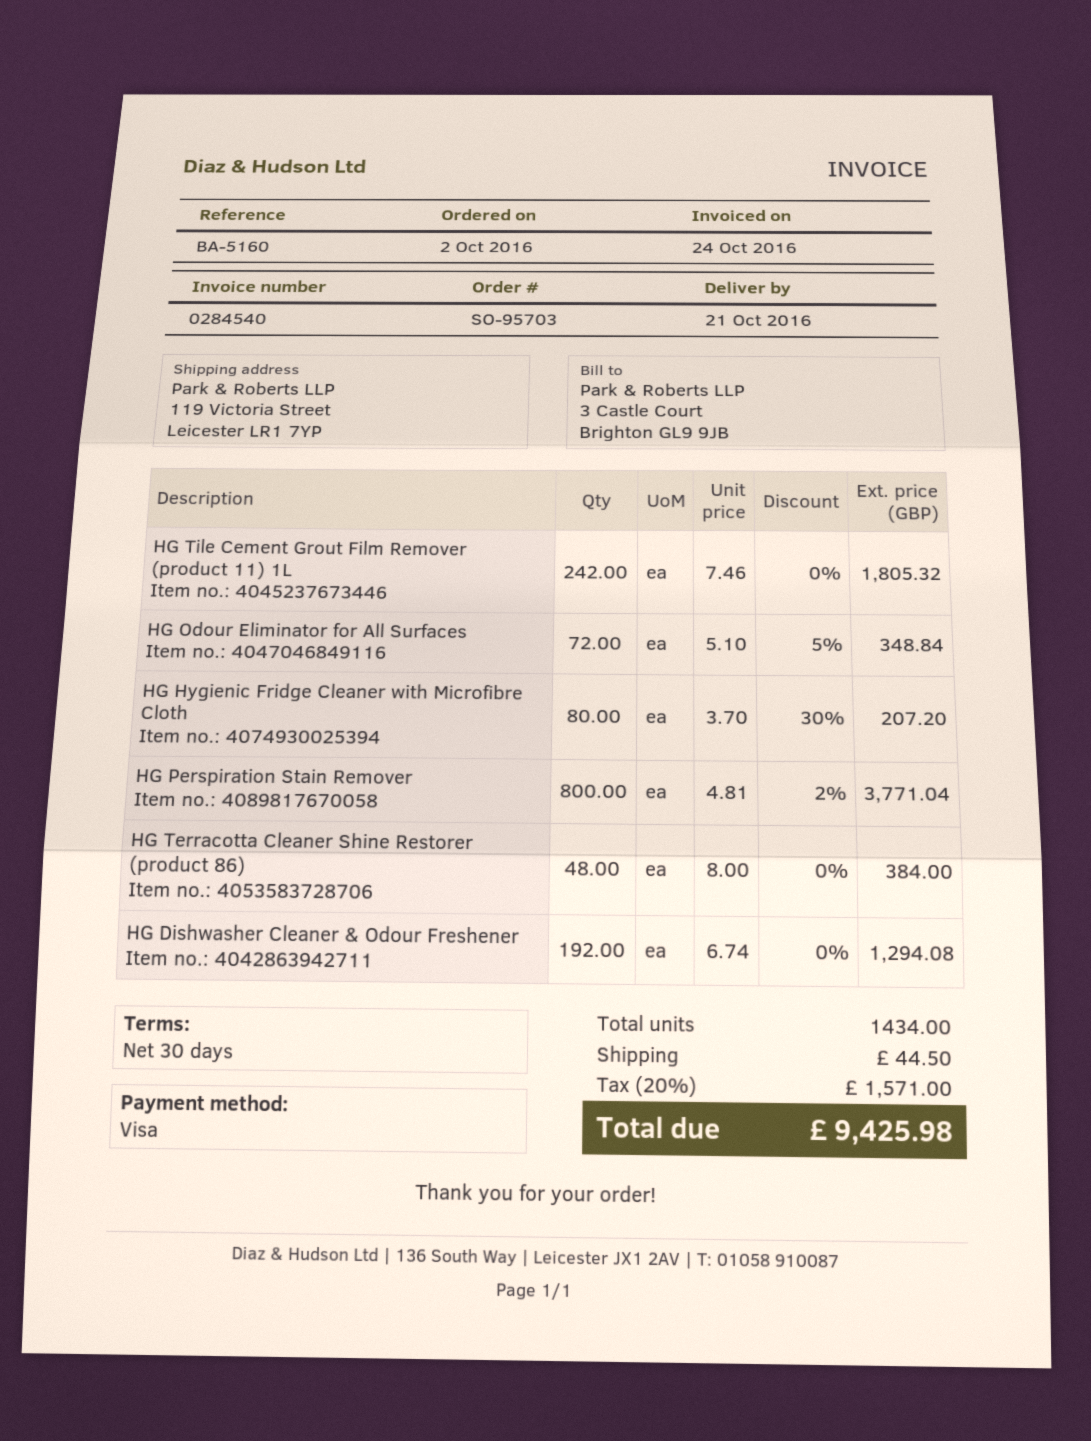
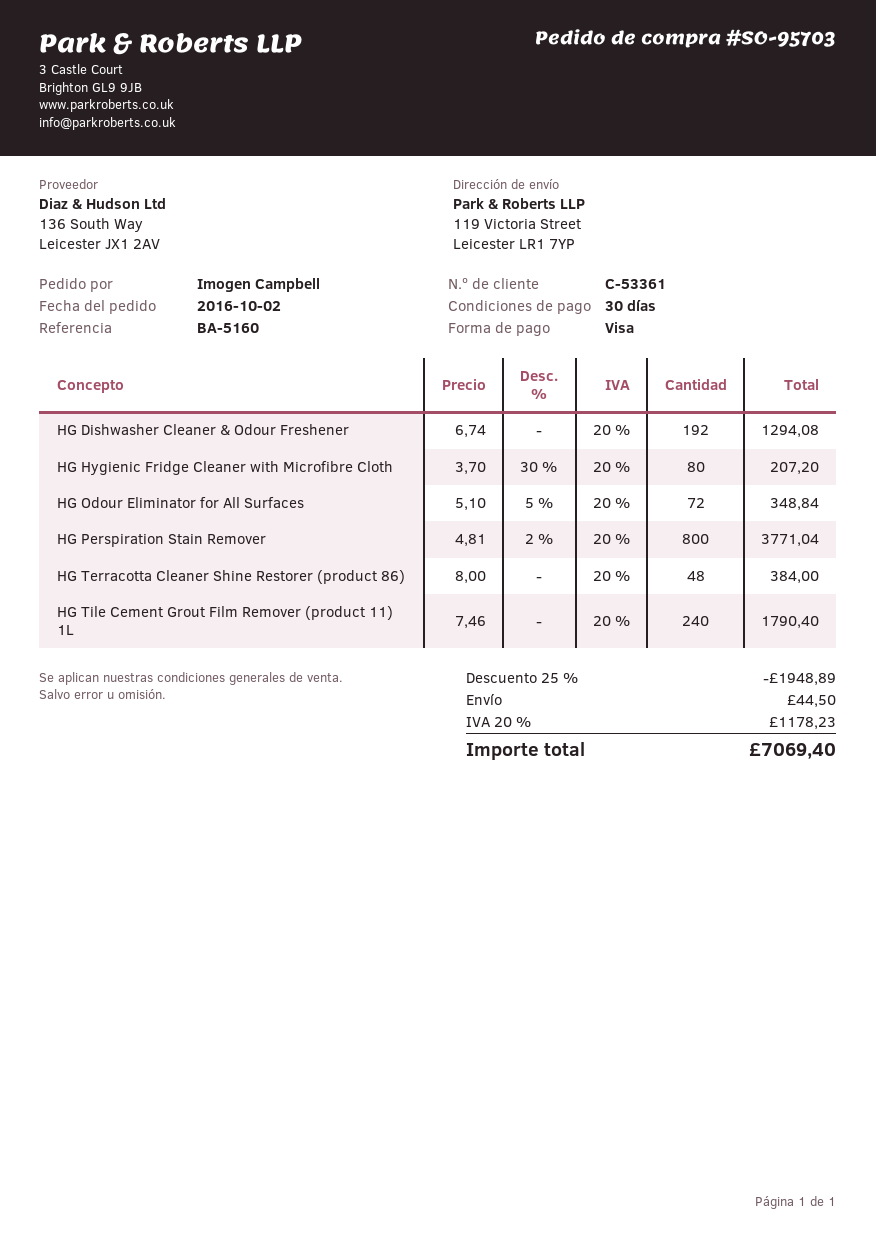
HG Tile Cement Grout Film Remover (product 11) 1L: 242 x 7.46 = 1805.32 -> 240 x 7.46 = 1790.40
discount: none -> 25% = 1948.89
tax: 20% = 1571.00 -> 20% = 1178.23
total: 9425.98 -> 7069.40

